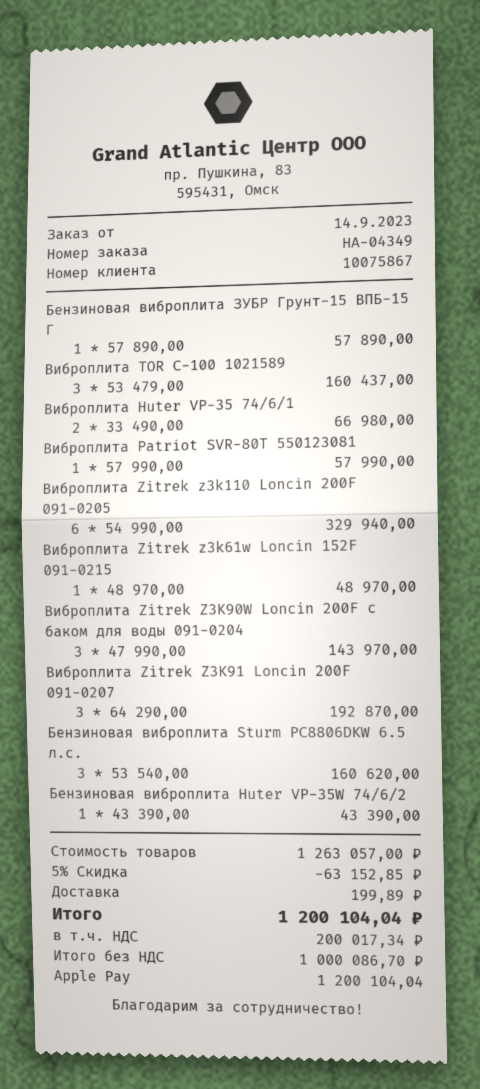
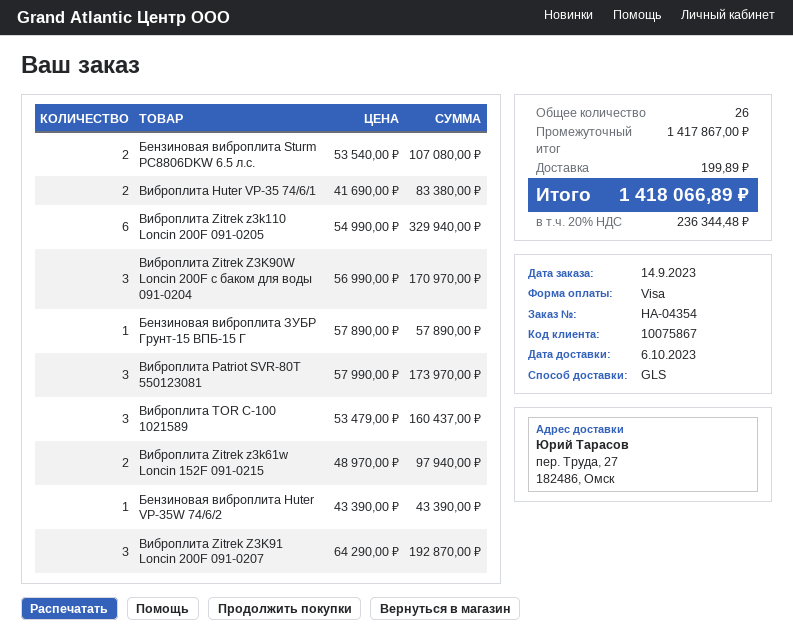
order number: HA-04349 -> HA-04354
payment method: Apple Pay -> Visa
Виброплита Huter VP-35 74/6/1: 2 x 33490.00 = 66980.00 -> 2 x 41690.00 = 83380.00
Виброплита Patriot SVR-80T 550123081: 1 x 57990.00 = 57990.00 -> 3 x 57990.00 = 173970.00
Виброплита Zitrek z3k61w Loncin 152F 091-0215: 1 x 48970.00 = 48970.00 -> 2 x 48970.00 = 97940.00
Виброплита Zitrek Z3K90W Loncin 200F с баком для воды 091-0204: 3 x 47990.00 = 143970.00 -> 3 x 56990.00 = 170970.00
Бензиновая виброплита Sturm PC8806DKW 6.5 л.с.: 3 x 53540.00 = 160620.00 -> 2 x 53540.00 = 107080.00
subtotal: 1263057.00 -> 1417867.00
discount: 5% = 63152.85 -> none
tax: 200017.34 -> 236344.48
total: 1200104.04 -> 1418066.89

